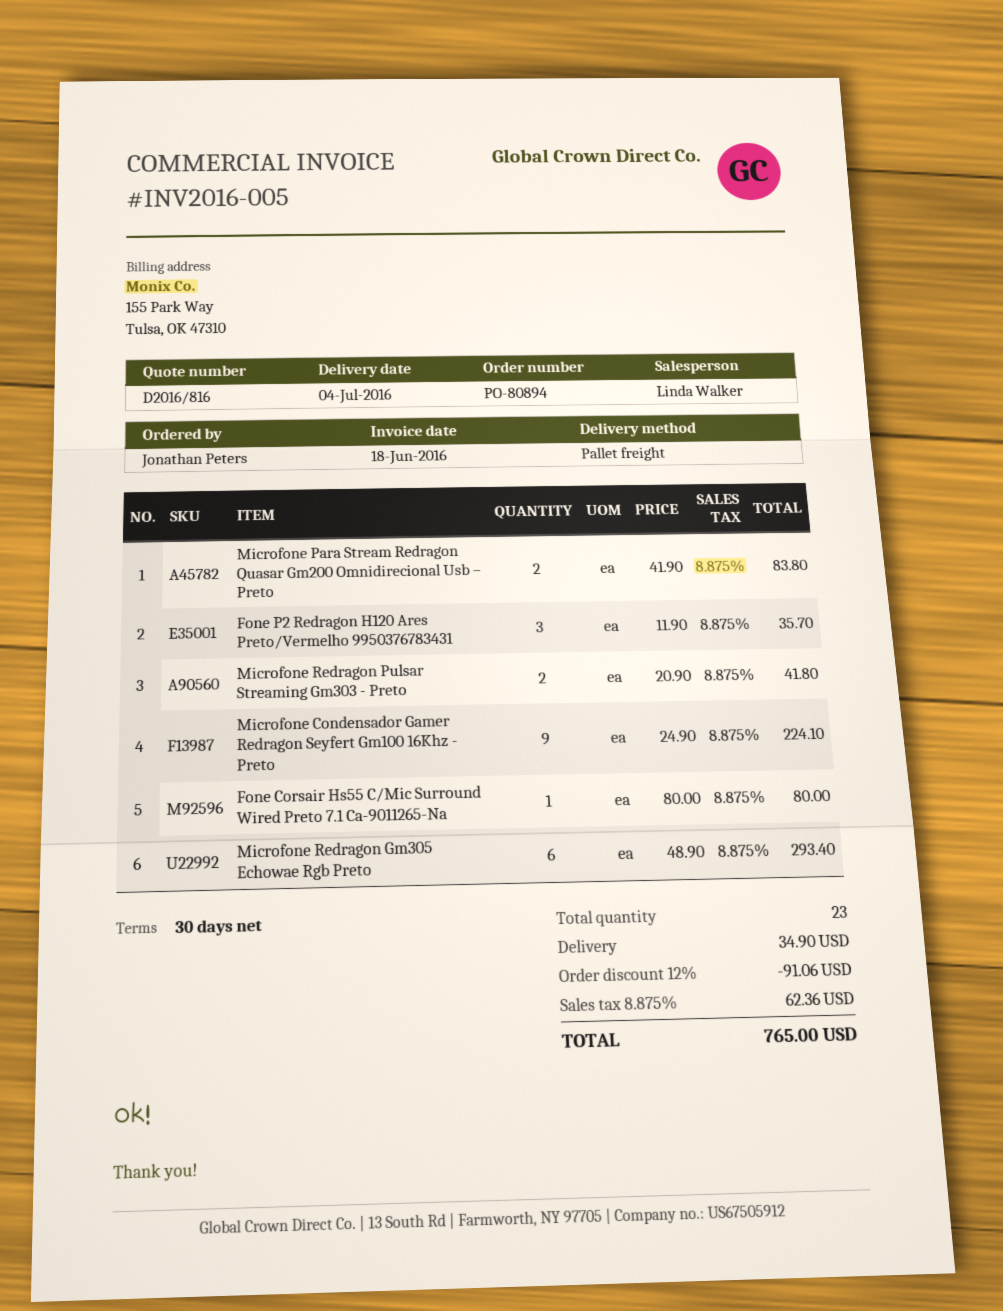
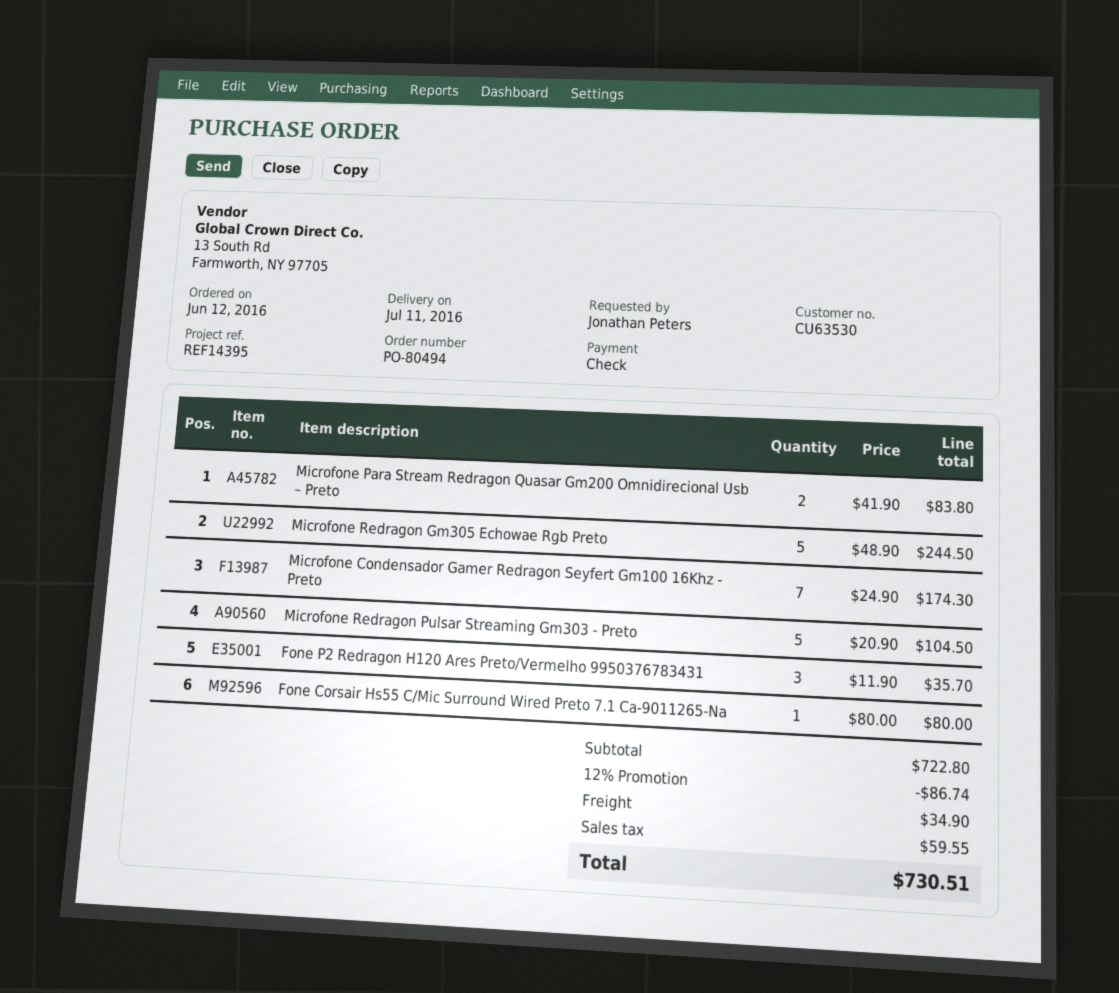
order number: PO-80894 -> PO-80494
delivery date: 2016-07-04 -> 2016-07-11
Microfone Redragon Pulsar Streaming Gm303 - Preto: 2 x 20.90 = 41.80 -> 5 x 20.90 = 104.50
Microfone Condensador Gamer Redragon Seyfert Gm100 16Khz - Preto: 9 x 24.90 = 224.10 -> 7 x 24.90 = 174.30
Microfone Redragon Gm305 Echowae Rgb Preto: 6 x 48.90 = 293.40 -> 5 x 48.90 = 244.50
discount: 12% = 91.06 -> 12% = 86.74
tax: 62.36 -> 59.55
total: 765.00 -> 730.51

